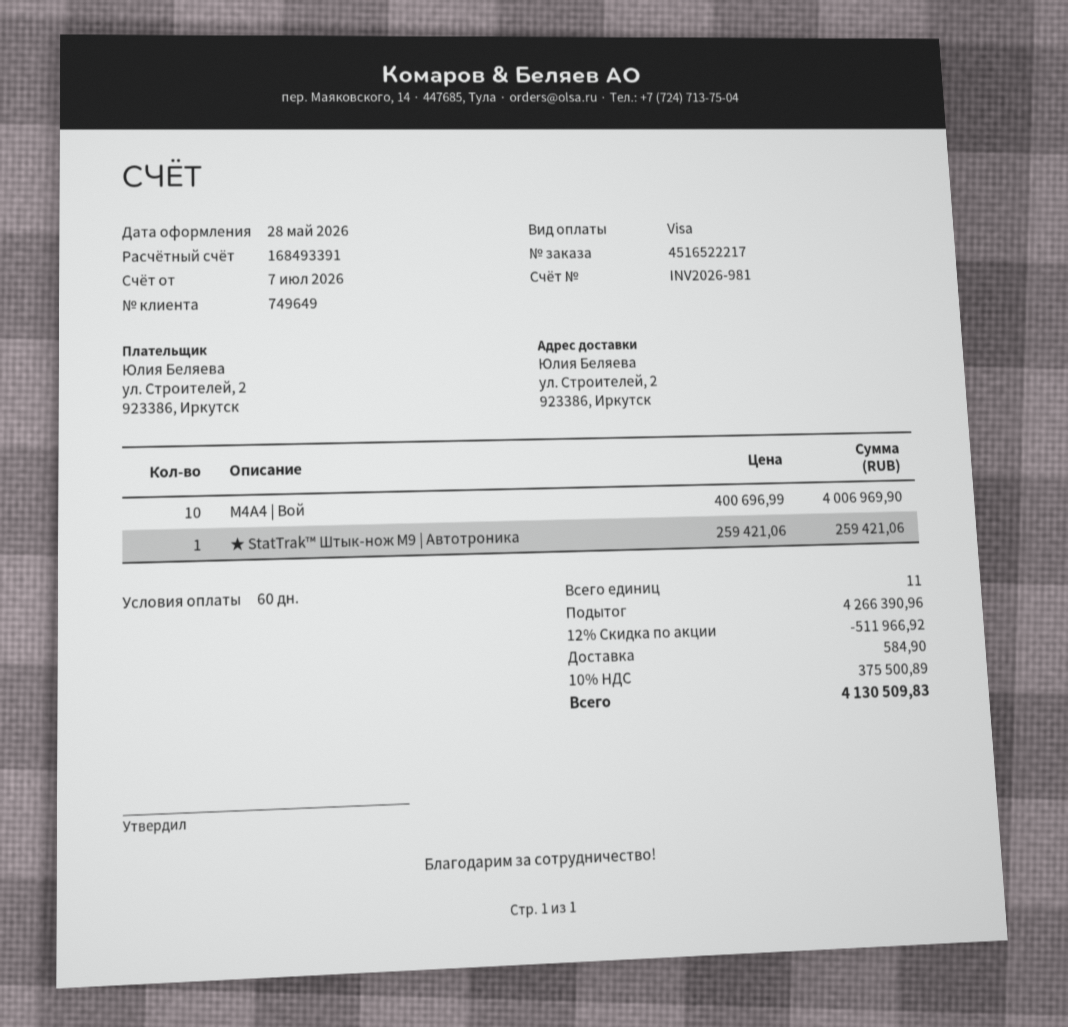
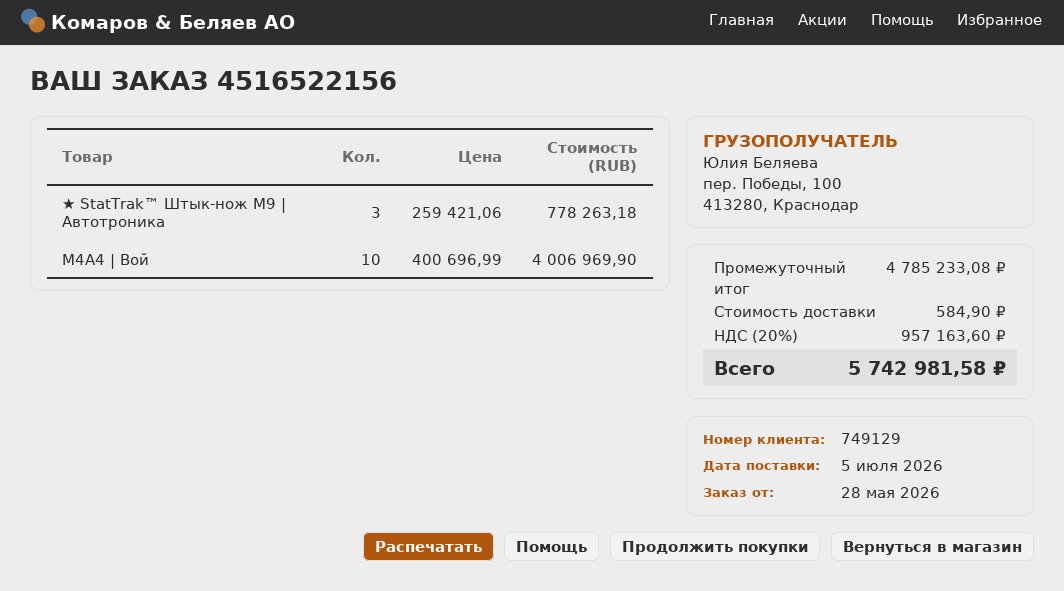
order number: 4516522217 -> 4516522156
customer number: 749649 -> 749129
ship to: ул. Строителей, 2, 923386, Иркутск -> пер. Победы, 100, 413280, Краснодар
★ StatTrak™ Штык-нож M9 | Автотроника: 1 x 259421.06 = 259421.06 -> 3 x 259421.06 = 778263.18
subtotal: 4266390.96 -> 4785233.08
discount: 12% = 511966.92 -> none
tax: 10% = 375500.89 -> 20% = 957163.60
total: 4130509.83 -> 5742981.58

